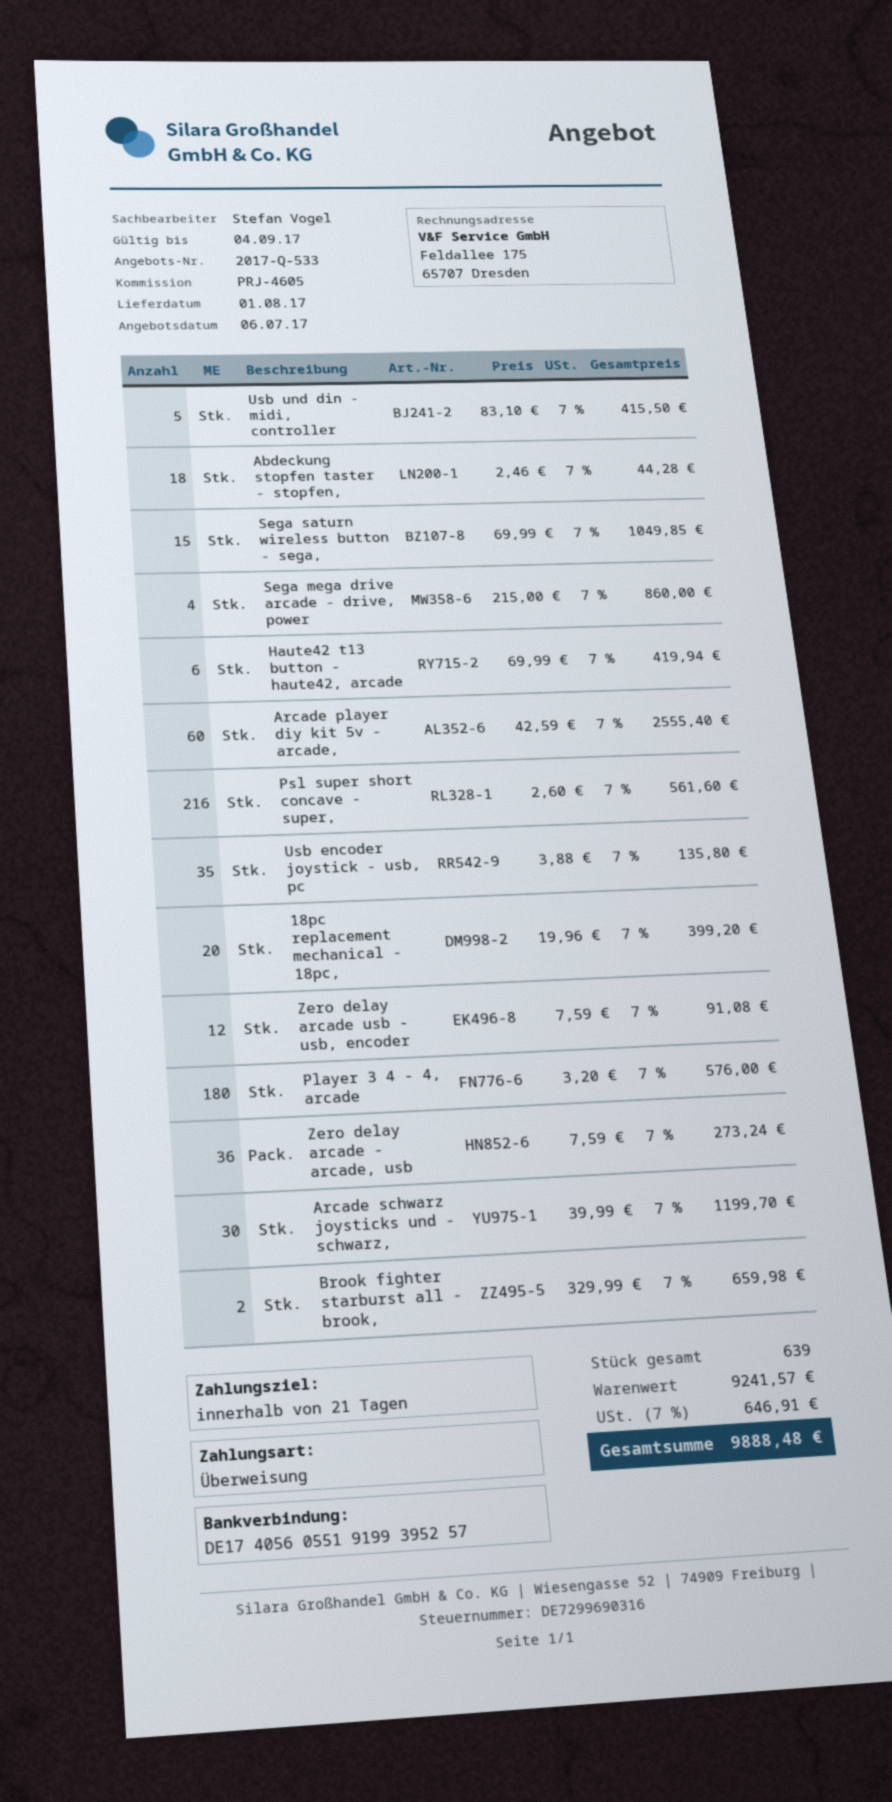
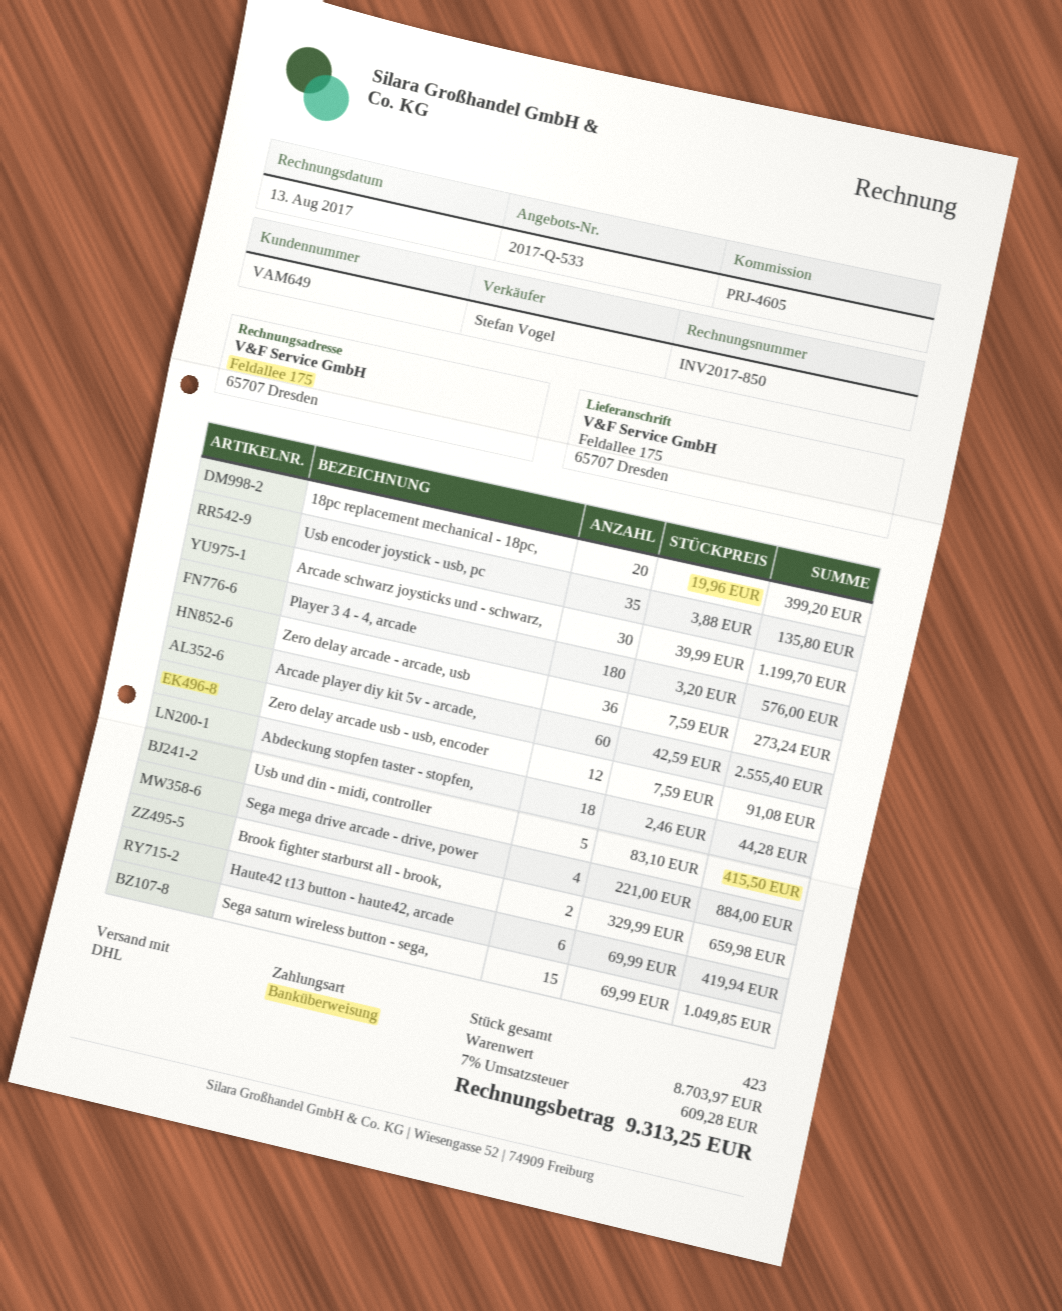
Sega mega drive arcade - drive, power: 4 x 215.00 = 860.00 -> 4 x 221.00 = 884.00
Psl super short concave - super,: 216 x 2.60 = 561.60 -> none
total quantity: 639 -> 423
subtotal: 9241.57 -> 8703.97
tax: 7% = 646.91 -> 7% = 609.28
total: 9888.48 -> 9313.25

